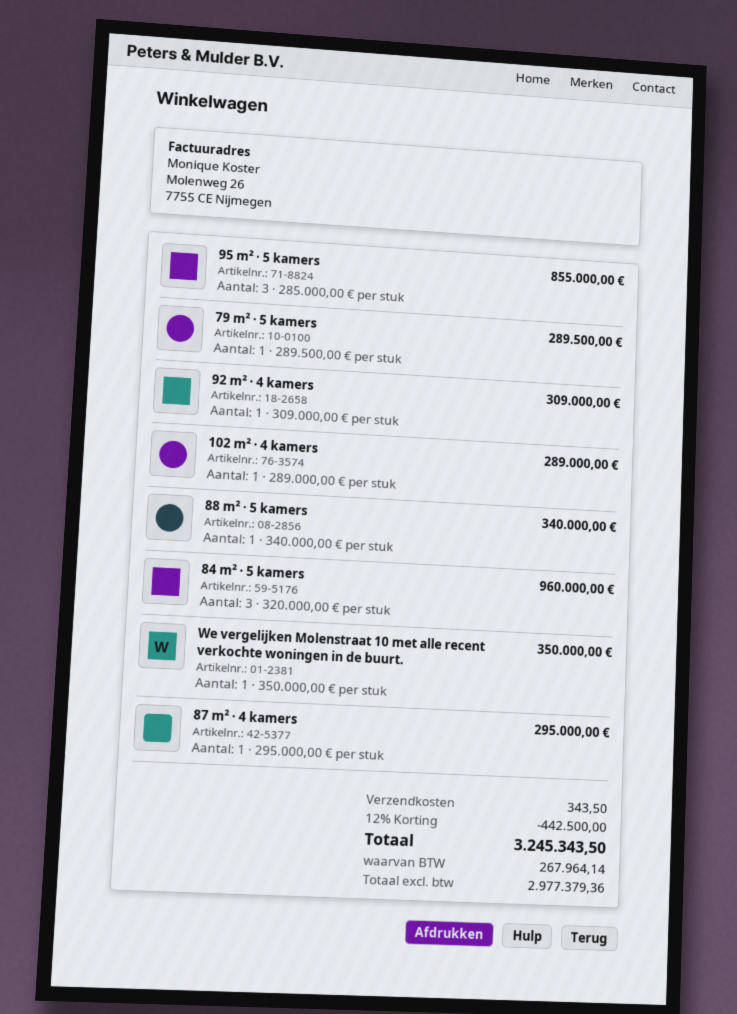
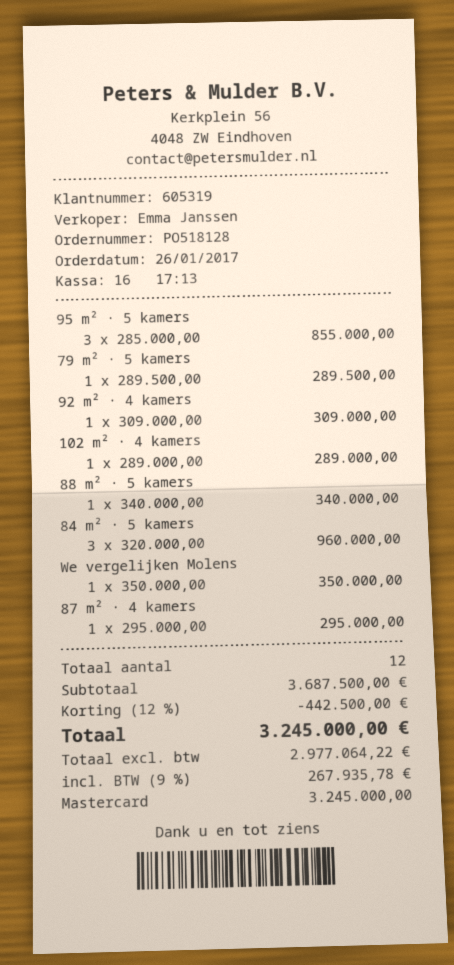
shipping: 343.50 -> none
net: 2977379.36 -> 2977064.22
tax: 267964.14 -> 267935.78
total: 3245343.50 -> 3245000.00

